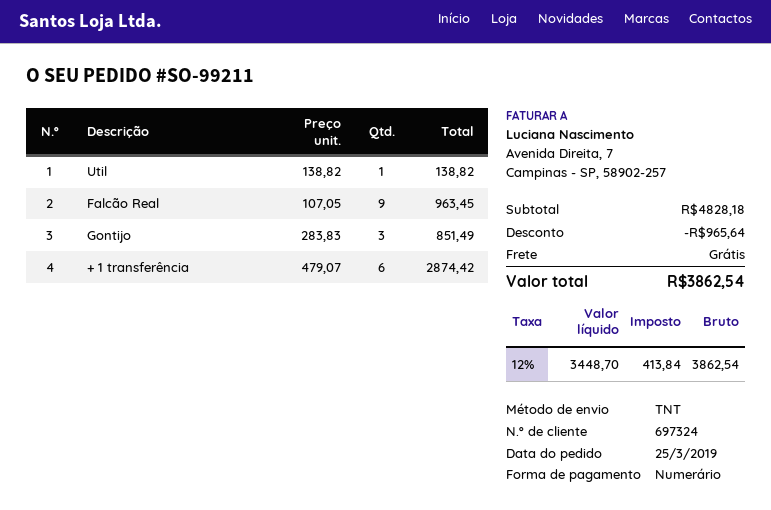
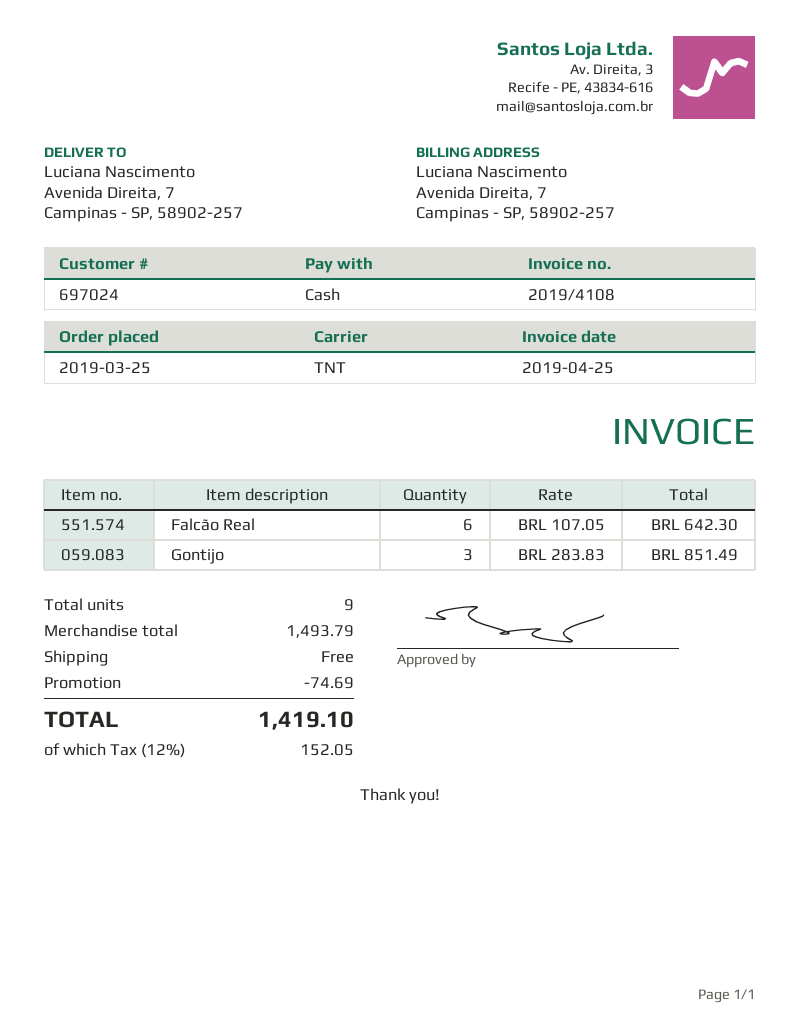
customer number: 697324 -> 697024
Util: 1 x 138.82 = 138.82 -> none
Falcão Real: 9 x 107.05 = 963.45 -> 6 x 107.05 = 642.30
+ 1 transferência: 6 x 479.07 = 2874.42 -> none
subtotal: 4828.18 -> 1493.79
discount: 965.64 -> 74.69
tax: 12% = 413.84 -> 12% = 152.05
total: 3862.54 -> 1419.10

